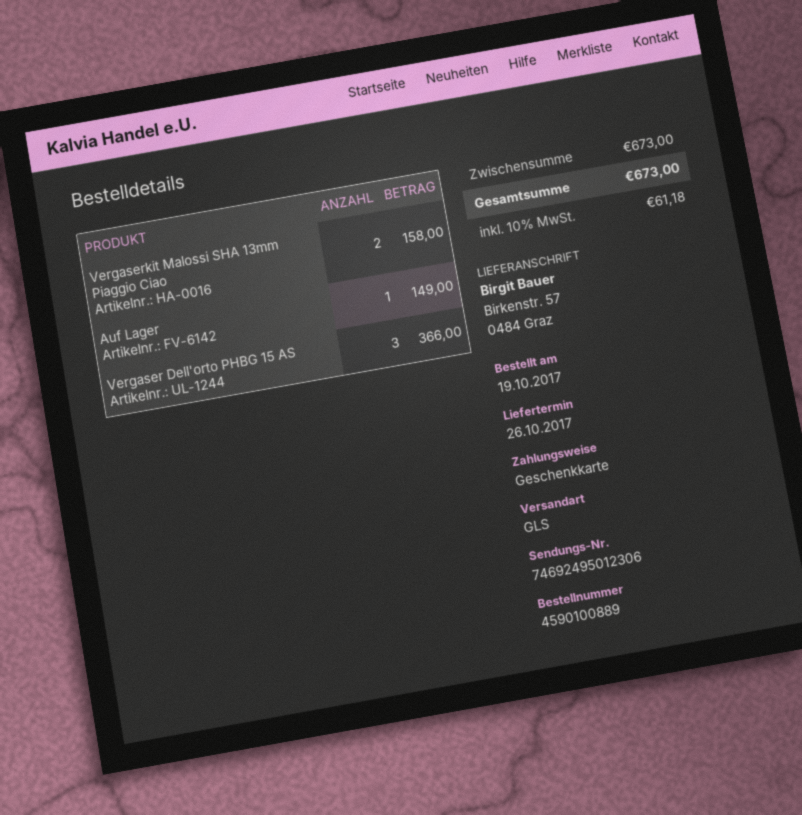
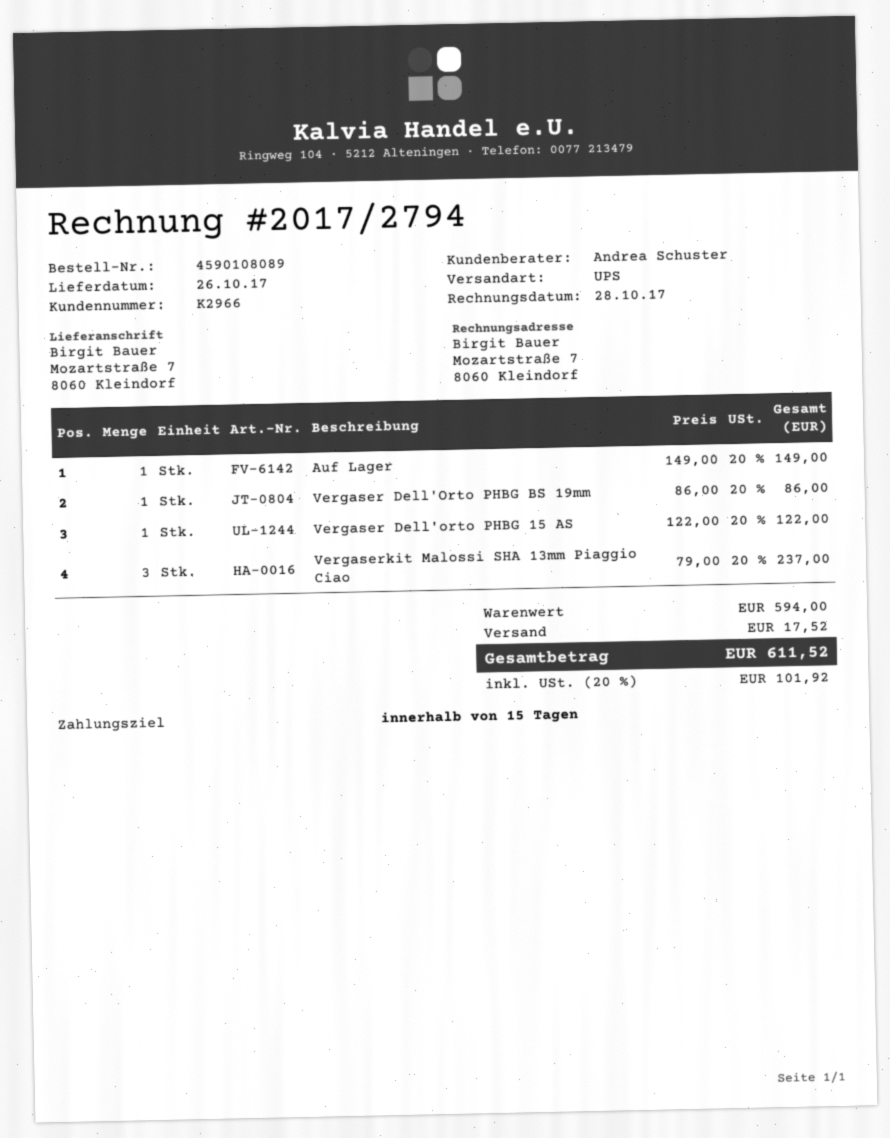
order number: 4590100889 -> 4590108089
shipping method: GLS -> UPS
ship to: Birkenstr. 57, 0484 Graz -> Mozartstraße 7, 8060 Kleindorf
Vergaserkit Malossi SHA 13mm Piaggio Ciao: 2 for 158.00 -> 3 for 237.00
Vergaser Dell'orto PHBG 15 AS: 3 for 366.00 -> 1 for 122.00
Vergaser Dell'Orto PHBG BS 19mm: none -> 1 for 86.00
subtotal: 673.00 -> 594.00
shipping: none -> 17.52
tax: 10% = 61.18 -> 20% = 101.92
total: 673.00 -> 611.52

